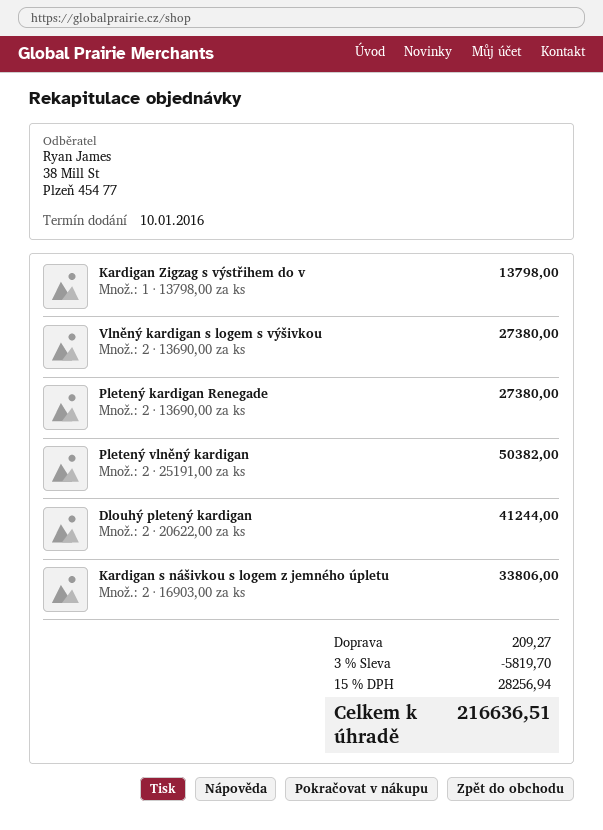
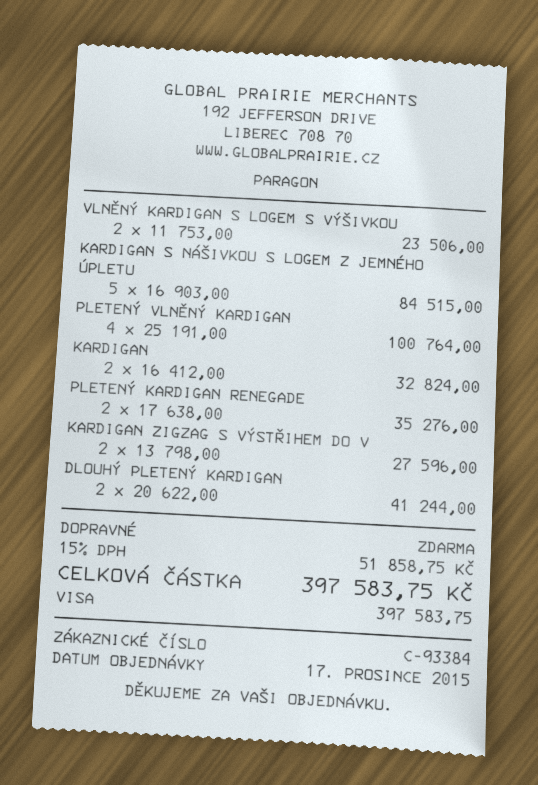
Kardigan Zigzag s výstřihem do v: 1 x 13798.00 = 13798.00 -> 2 x 13798.00 = 27596.00
Vlněný kardigan s logem s výšivkou: 2 x 13690.00 = 27380.00 -> 2 x 11753.00 = 23506.00
Pletený kardigan Renegade: 2 x 13690.00 = 27380.00 -> 2 x 17638.00 = 35276.00
Pletený vlněný kardigan: 2 x 25191.00 = 50382.00 -> 4 x 25191.00 = 100764.00
Kardigan s nášivkou s logem z jemného úpletu: 2 x 16903.00 = 33806.00 -> 5 x 16903.00 = 84515.00
KARDIGAN: none -> 2 x 16412.00 = 32824.00
discount: 3% = 5819.70 -> none
shipping: 209.27 -> 0.00
tax: 15% = 28256.94 -> 15% = 51858.75
total: 216636.51 -> 397583.75

